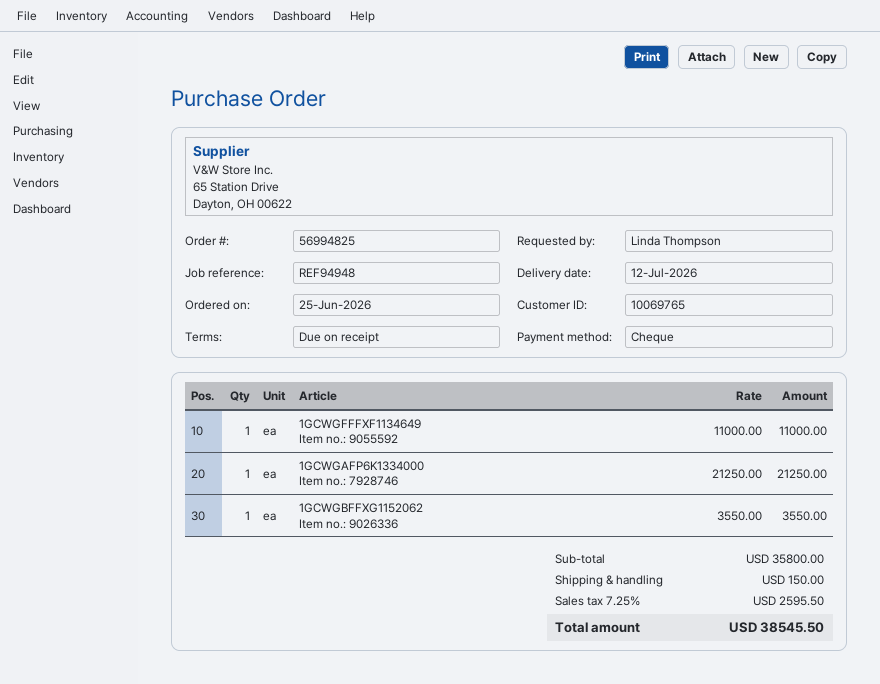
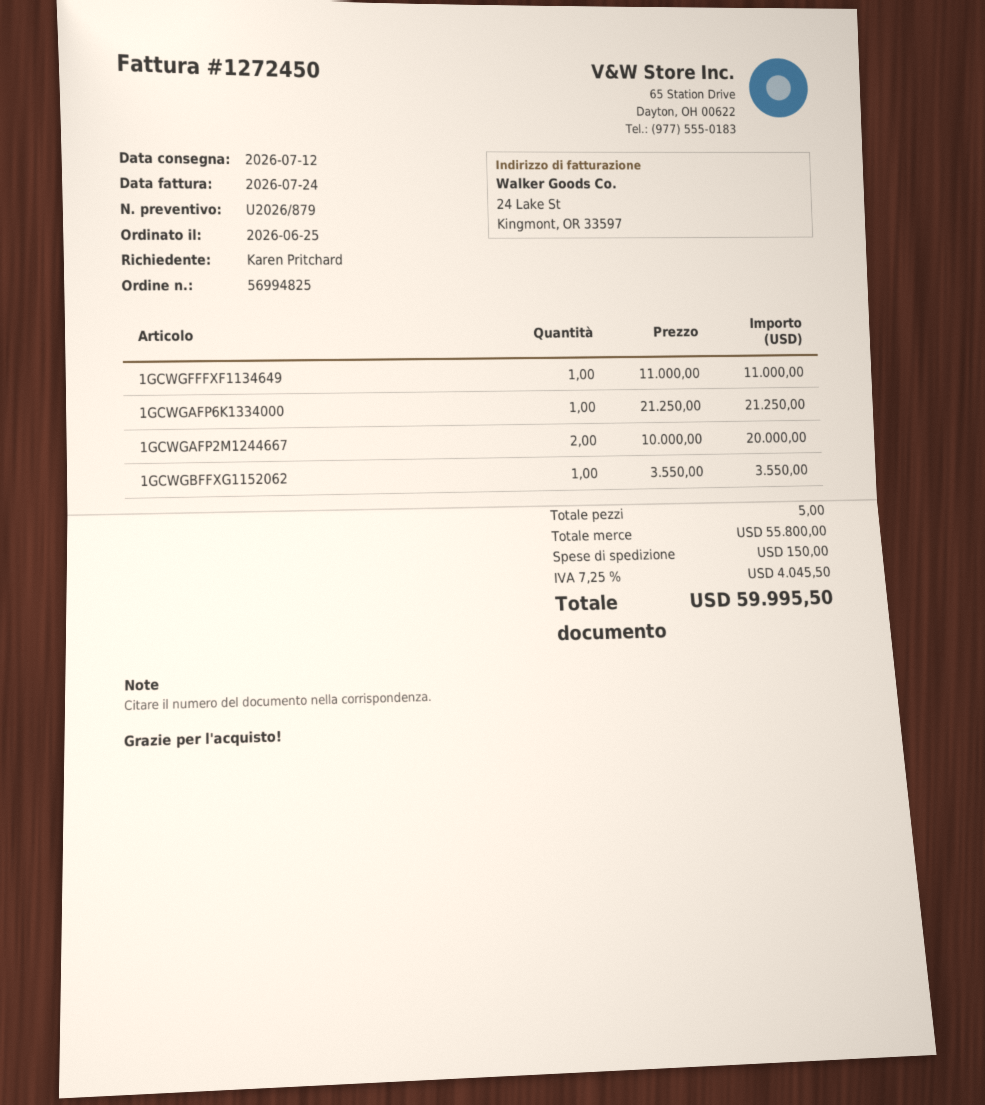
ordered by: Linda Thompson -> Karen Pritchard
1GCWGAFP2M1244667: none -> 2 x 10000.00 = 20000.00
subtotal: 35800.00 -> 55800.00
tax: 7.25% = 2595.50 -> 7.25% = 4045.50
total: 38545.50 -> 59995.50

